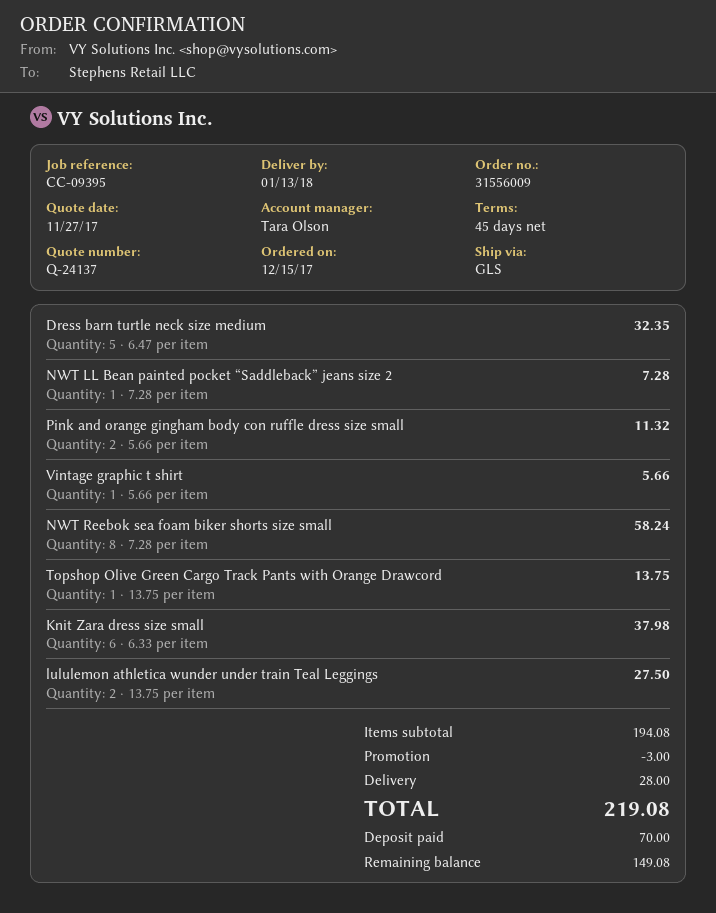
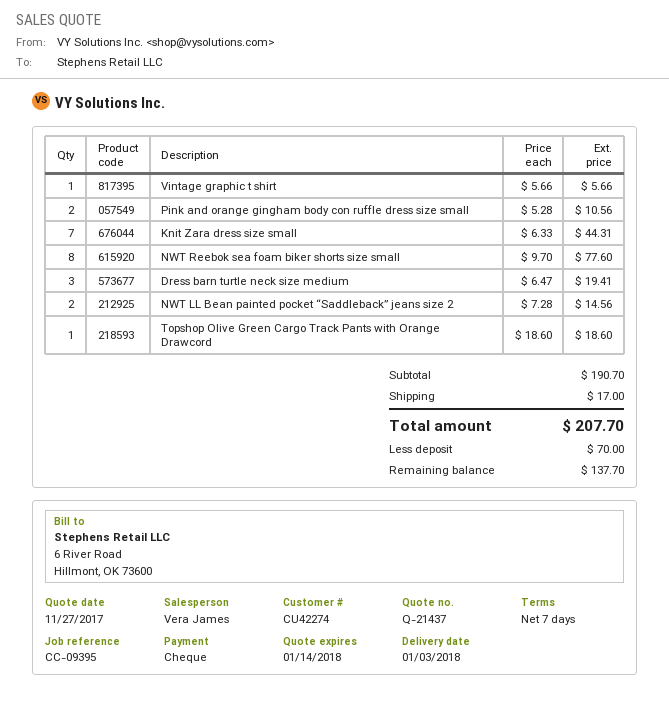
quote number: Q-24137 -> Q-21437
delivery date: 2018-01-13 -> 2018-01-03
payment terms: 45 days -> 7 days
sales rep: Tara Olson -> Vera James
Dress barn turtle neck size medium: 5 x 6.47 = 32.35 -> 3 x 6.47 = 19.41
NWT LL Bean painted pocket “Saddleback” jeans size 2: 1 x 7.28 = 7.28 -> 2 x 7.28 = 14.56
Pink and orange gingham body con ruffle dress size small: 2 x 5.66 = 11.32 -> 2 x 5.28 = 10.56
NWT Reebok sea foam biker shorts size small: 8 x 7.28 = 58.24 -> 8 x 9.70 = 77.60
Topshop Olive Green Cargo Track Pants with Orange Drawcord: 1 x 13.75 = 13.75 -> 1 x 18.60 = 18.60
Knit Zara dress size small: 6 x 6.33 = 37.98 -> 7 x 6.33 = 44.31
lululemon athletica wunder under train Teal Leggings: 2 x 13.75 = 27.50 -> none
subtotal: 194.08 -> 190.70
discount: 3.00 -> none
shipping: 28.00 -> 17.00
total: 219.08 -> 207.70
balance: 149.08 -> 137.70

